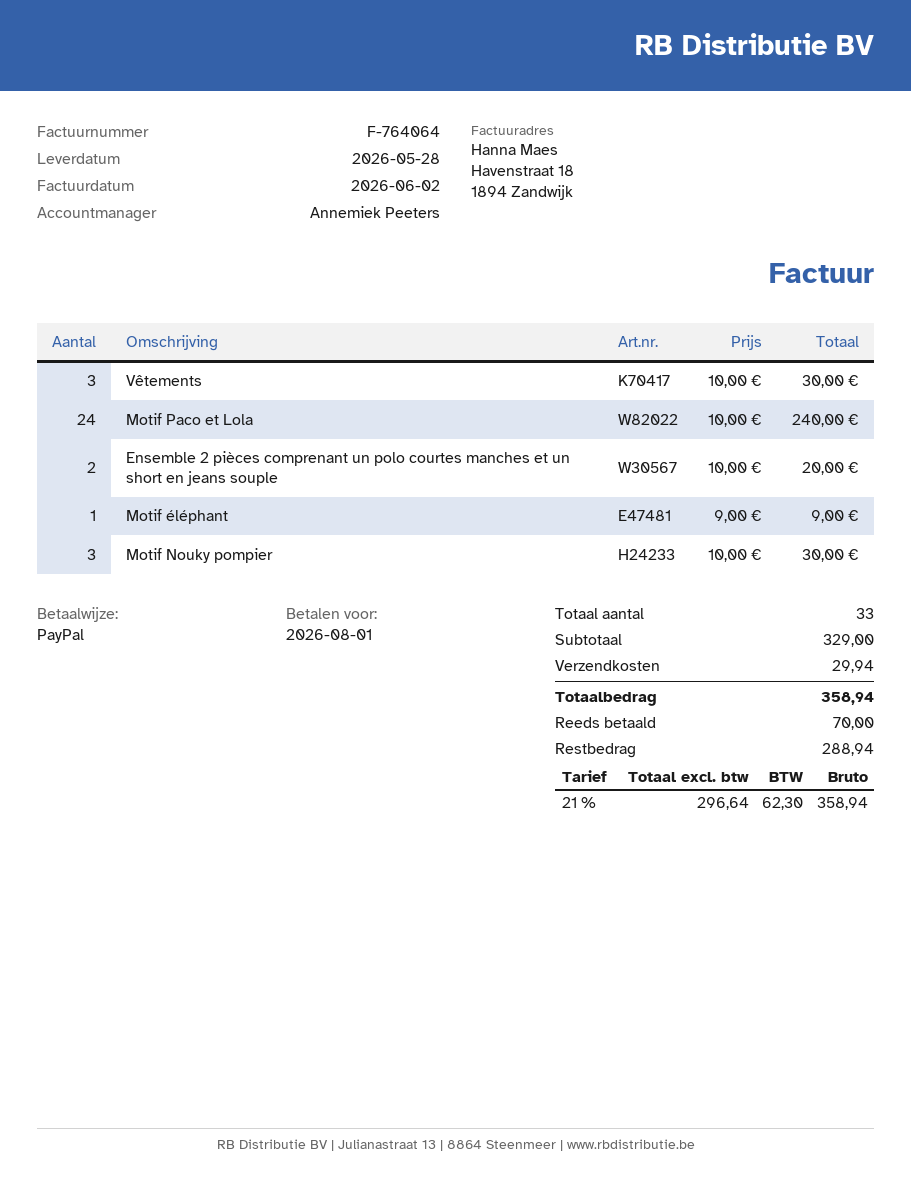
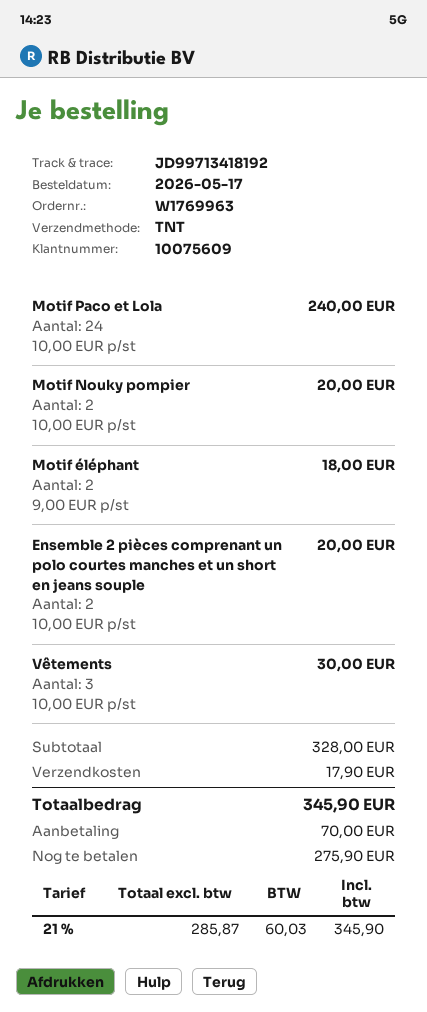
Motif éléphant: 1 x 9.00 = 9.00 -> 2 x 9.00 = 18.00
Motif Nouky pompier: 3 x 10.00 = 30.00 -> 2 x 10.00 = 20.00
subtotal: 329.00 -> 328.00
shipping: 29.94 -> 17.90
net: 296.64 -> 285.87
tax: 21% = 62.30 -> 21% = 60.03
total: 358.94 -> 345.90
balance: 288.94 -> 275.90

